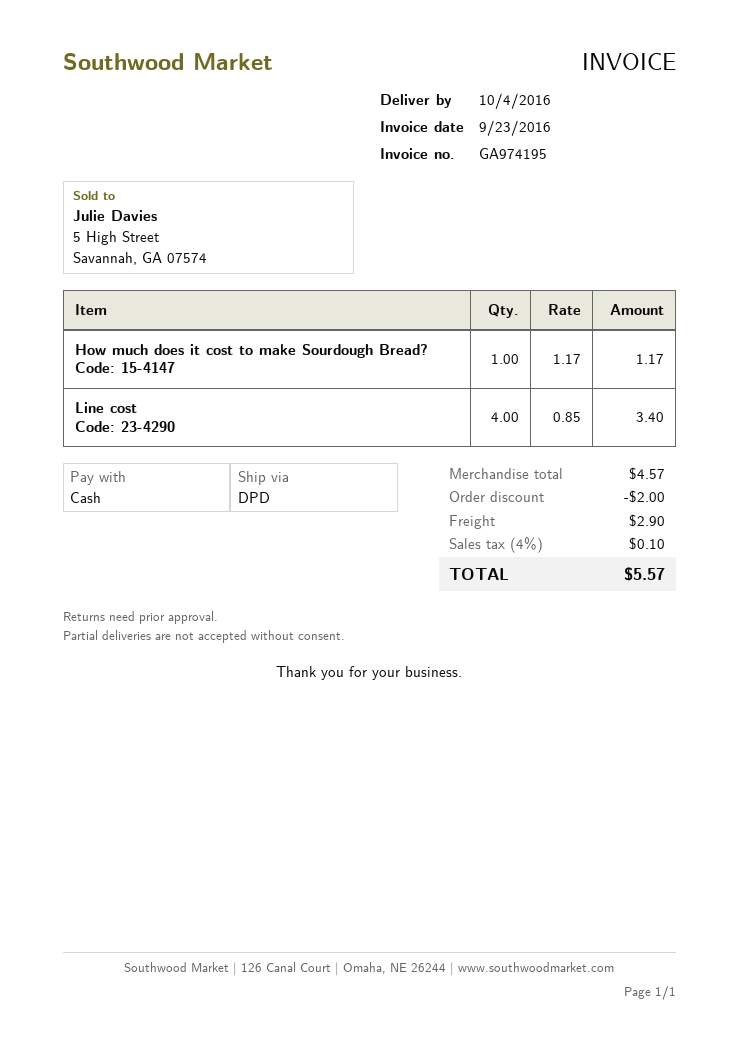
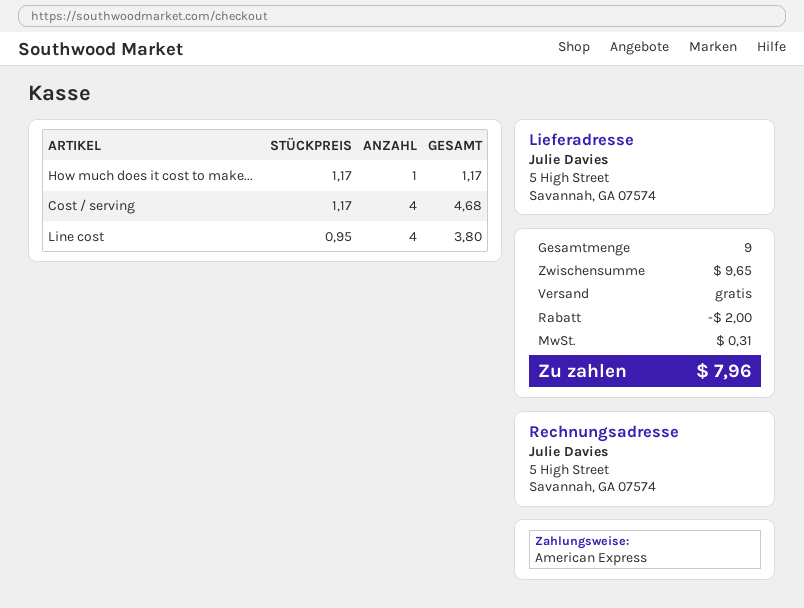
payment method: cash -> American Express
Line cost: 4 x 0.85 = 3.40 -> 4 x 0.95 = 3.80
Cost / serving: none -> 4 x 1.17 = 4.68
subtotal: 4.57 -> 9.65
shipping: 2.90 -> 0.00
tax: 0.10 -> 0.31
total: 5.57 -> 7.96

